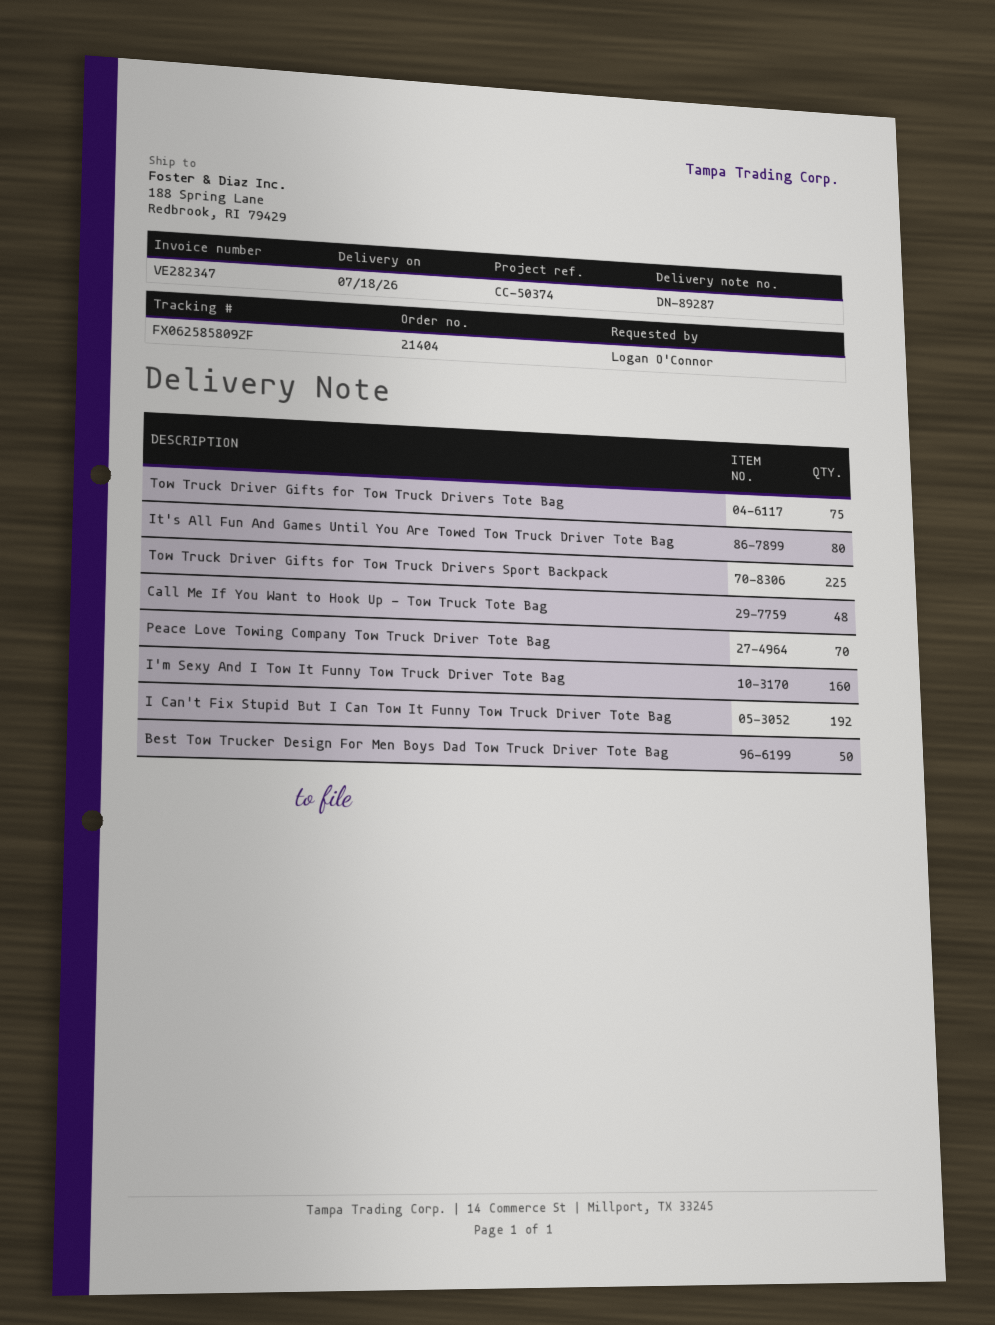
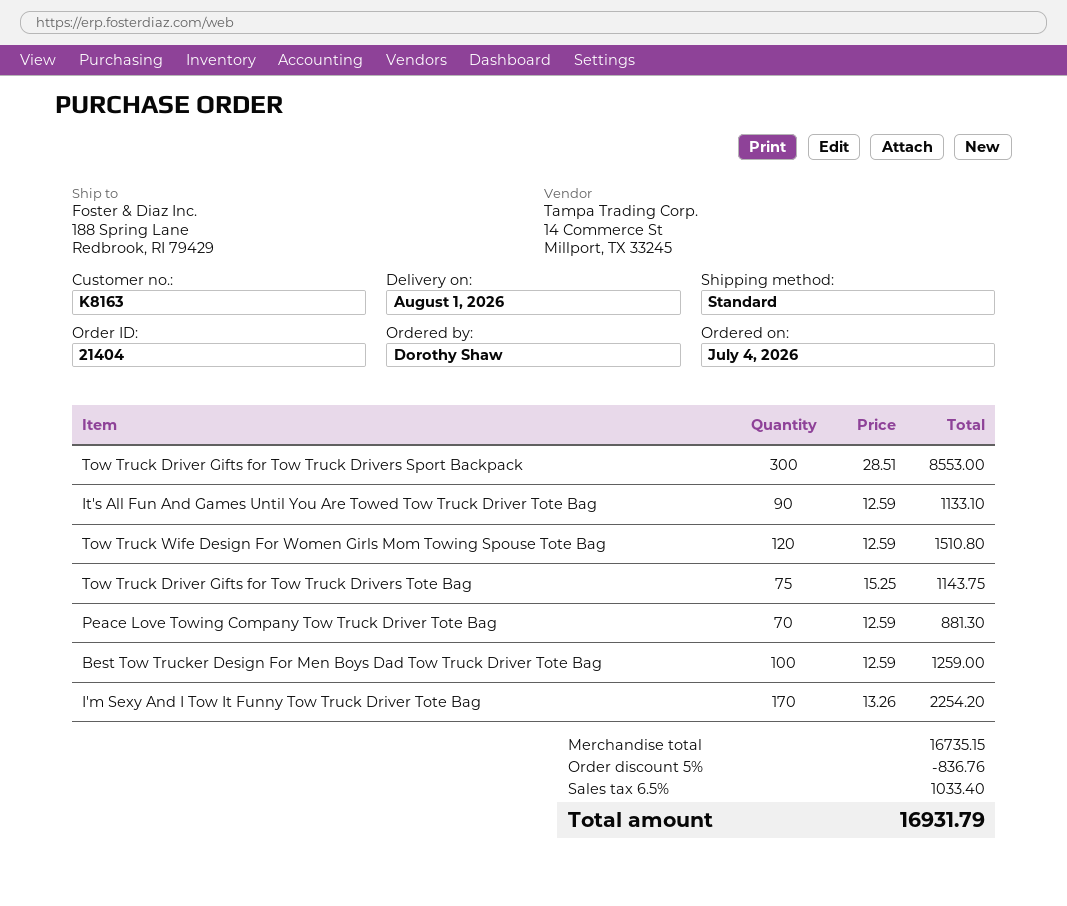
delivery date: 2026-07-18 -> 2026-08-01
ordered by: Logan O'Connor -> Dorothy Shaw
It's All Fun And Games Until You Are Towed Tow Truck Driver Tote Bag: 80 -> 90
Tow Truck Driver Gifts for Tow Truck Drivers Sport Backpack: 225 -> 300
Call Me If You Want to Hook Up - Tow Truck Tote Bag: 48 -> none
I'm Sexy And I Tow It Funny Tow Truck Driver Tote Bag: 160 -> 170
I Can't Fix Stupid But I Can Tow It Funny Tow Truck Driver Tote Bag: 192 -> none
Best Tow Trucker Design For Men Boys Dad Tow Truck Driver Tote Bag: 50 -> 100
Tow Truck Wife Design For Women Girls Mom Towing Spouse Tote Bag: none -> 120

